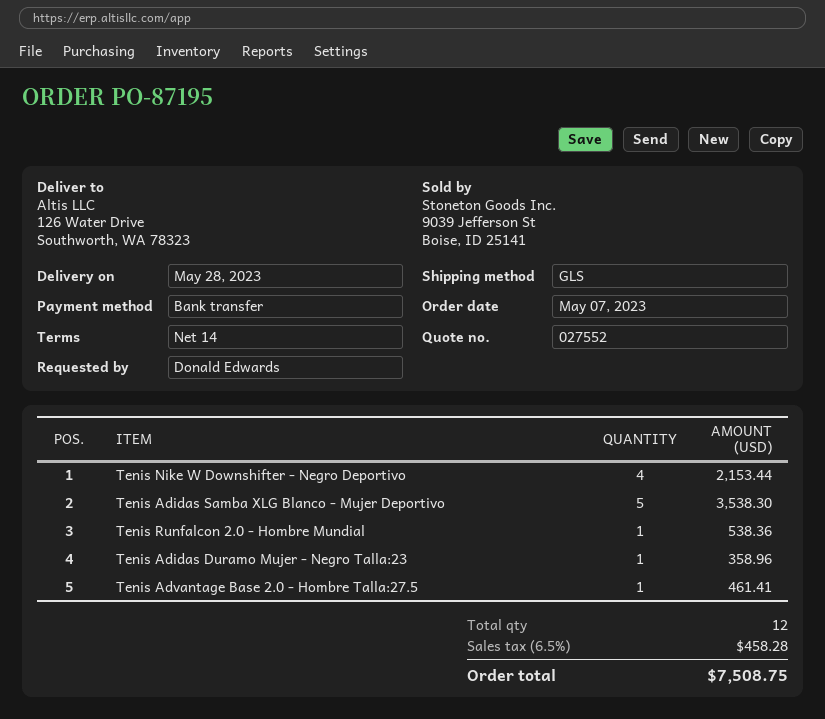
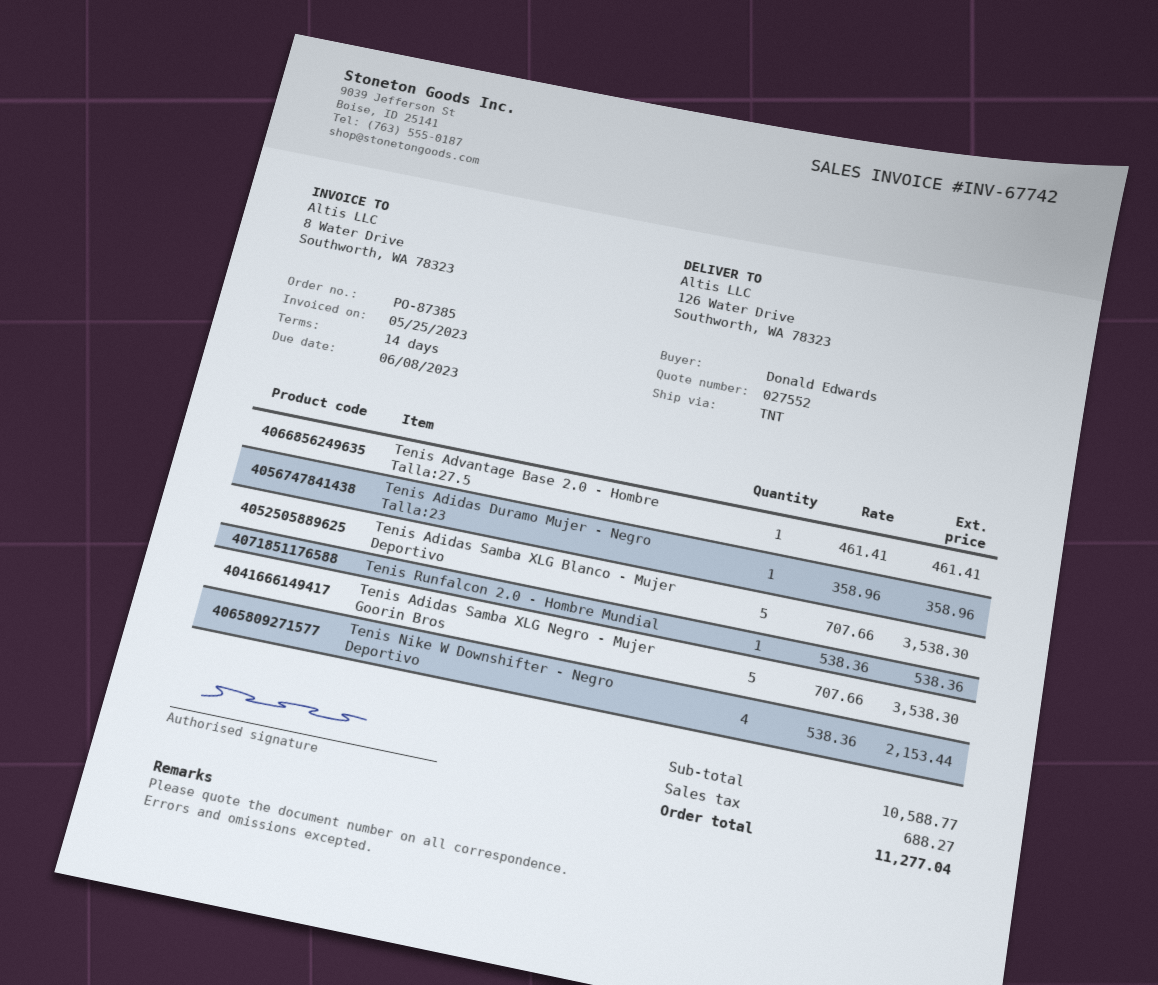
order number: PO-87195 -> PO-87385
shipping method: GLS -> TNT
Tenis Adidas Samba XLG Negro - Mujer Goorin Bros: none -> 5 for 3538.30
tax: 458.28 -> 688.27
total: 7508.75 -> 11277.04

